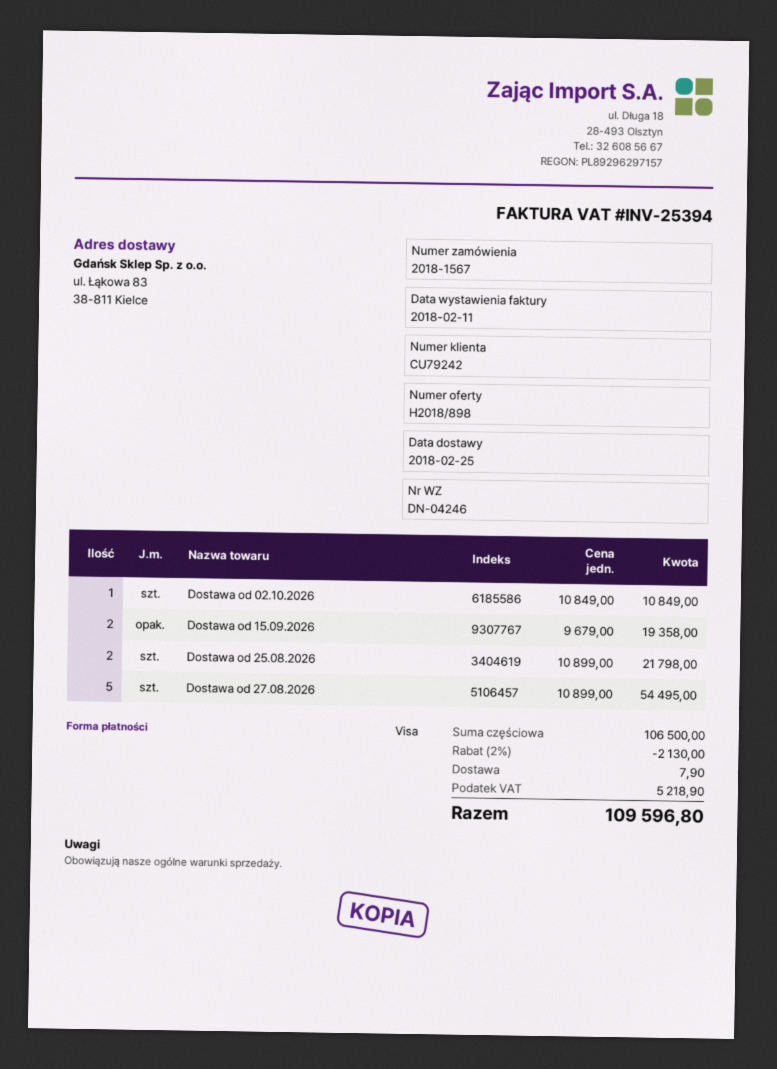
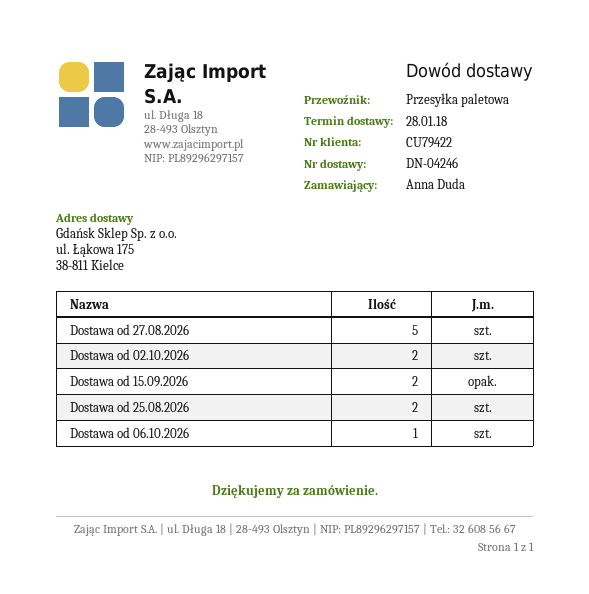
delivery date: 2018-02-25 -> 2018-01-28
customer number: CU79242 -> CU79422
ship to: ul. Łąkowa 83, 38-811 Kielce -> ul. Łąkowa 175, 38-811 Kielce
Dostawa od 02.10.2026: 1 -> 2
Dostawa od 06.10.2026: none -> 1

